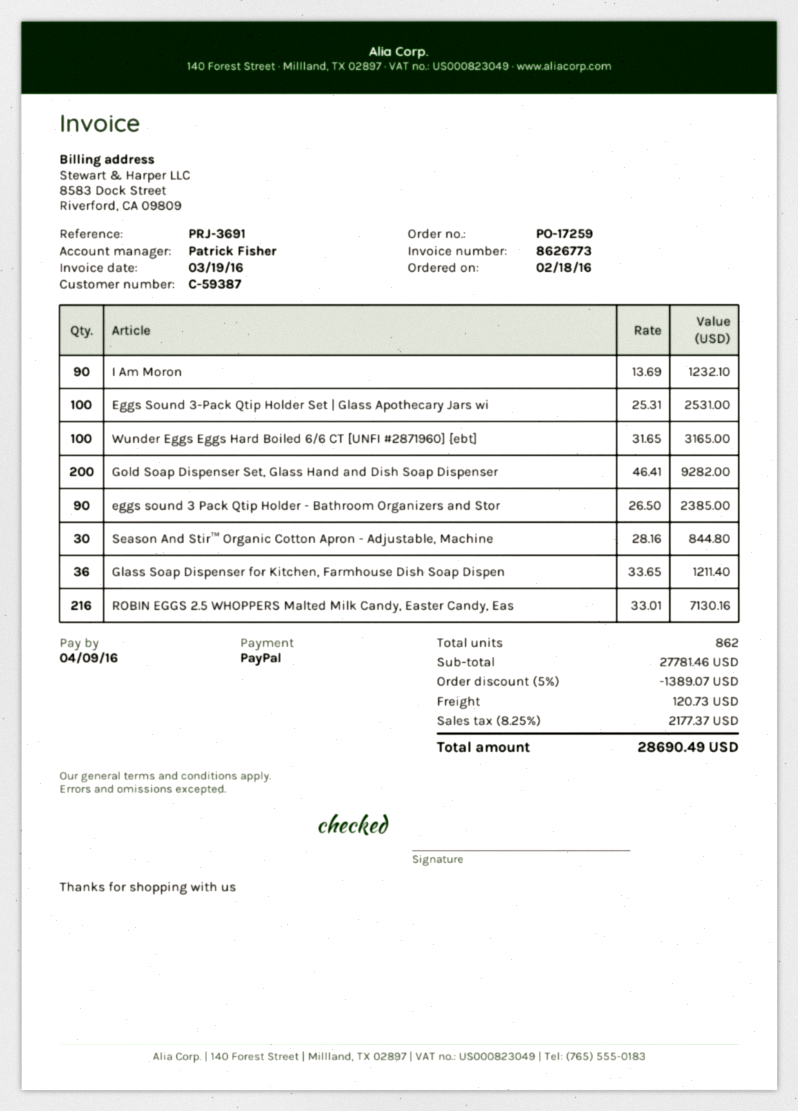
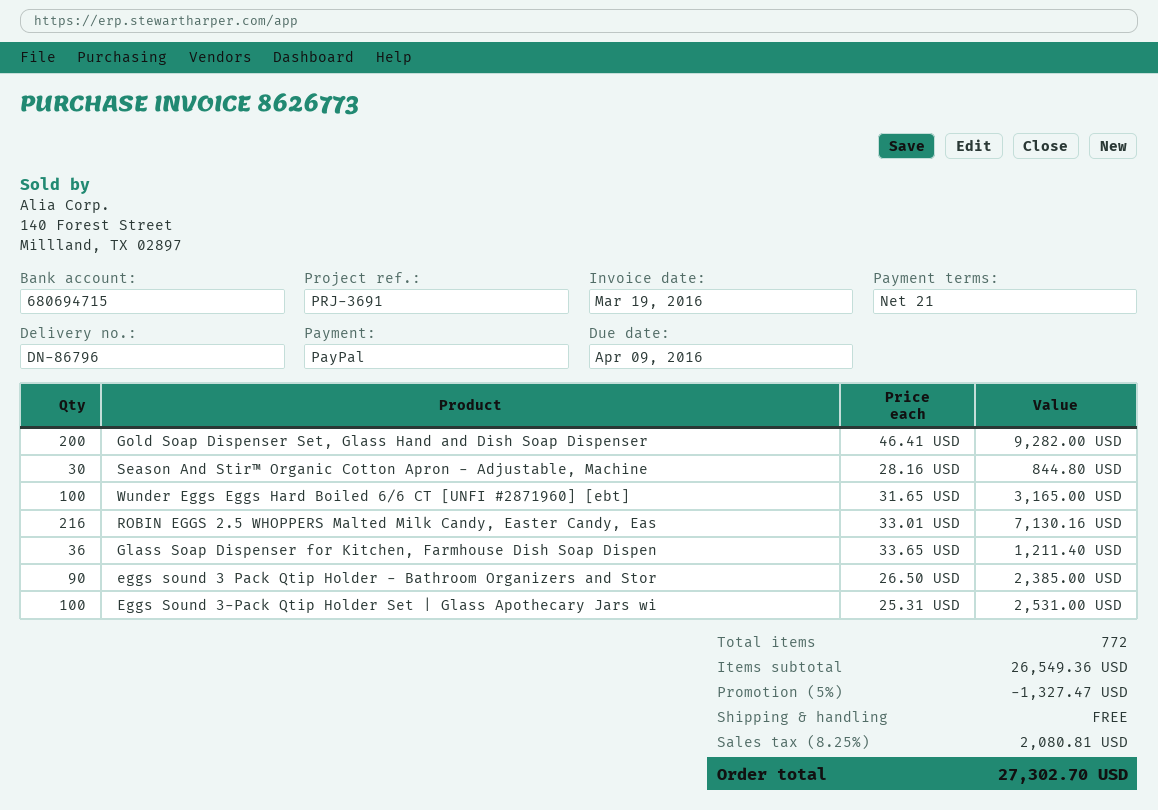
I Am Moron: 90 x 13.69 = 1232.10 -> none
total quantity: 862 -> 772
subtotal: 27781.46 -> 26549.36
discount: 5% = 1389.07 -> 5% = 1327.47
shipping: 120.73 -> 0.00
tax: 8.25% = 2177.37 -> 8.25% = 2080.81
total: 28690.49 -> 27302.70

